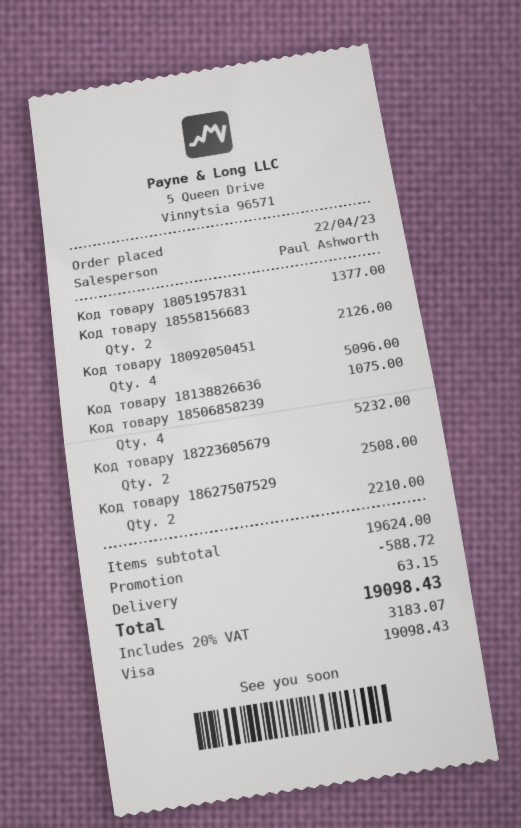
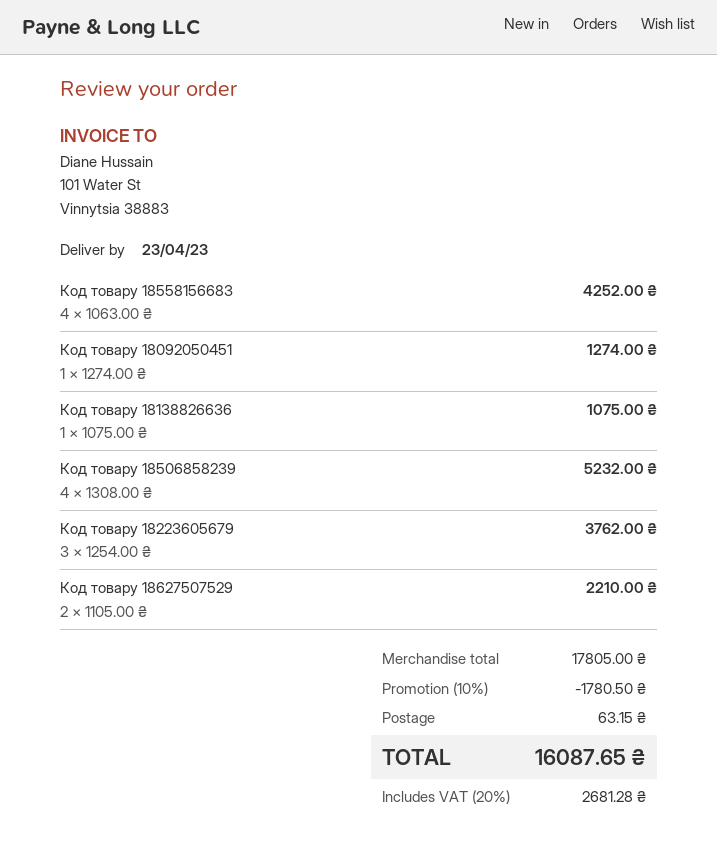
Код товару 18051957831: 1 for 1377.00 -> none
Код товару 18558156683: 2 for 2126.00 -> 4 for 4252.00
Код товару 18092050451: 4 for 5096.00 -> 1 for 1274.00
Код товару 18223605679: 2 for 2508.00 -> 3 for 3762.00
subtotal: 19624.00 -> 17805.00
discount: 588.72 -> 1780.50
tax: 20% = 3183.07 -> 20% = 2681.28
total: 19098.43 -> 16087.65

